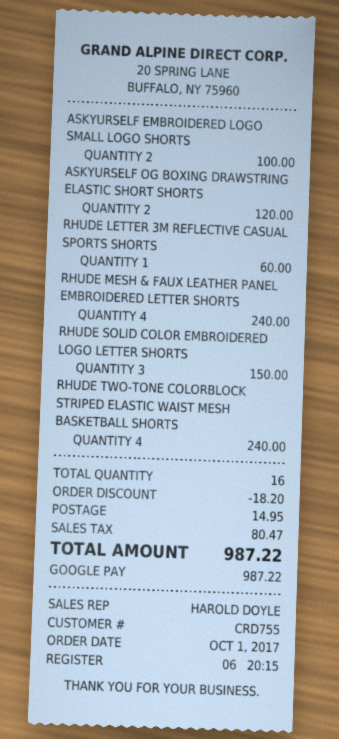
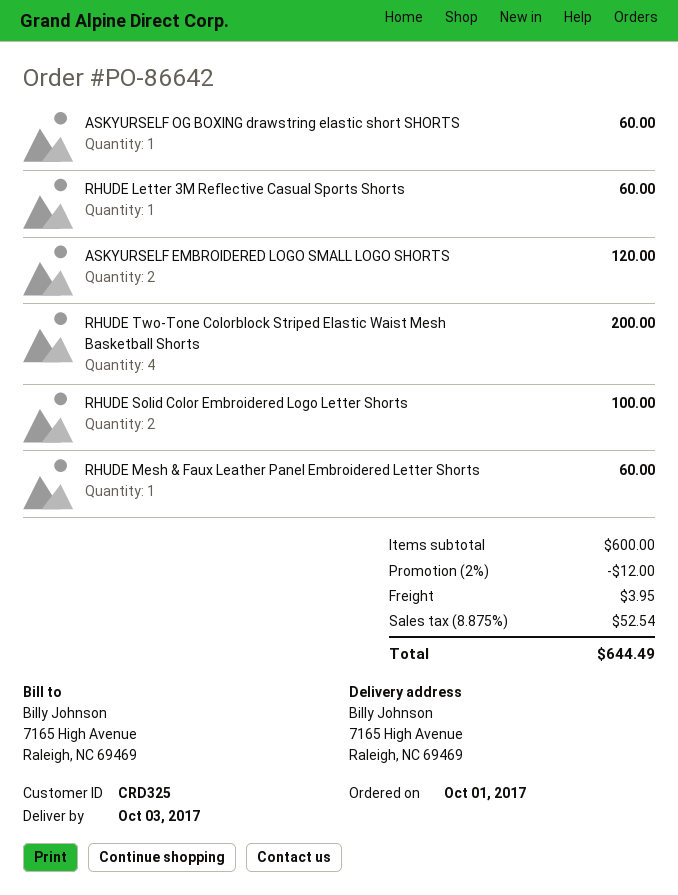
customer number: CRD755 -> CRD325
ASKYURSELF EMBROIDERED LOGO SMALL LOGO SHORTS: 2 for 100.00 -> 2 for 120.00
ASKYURSELF OG BOXING DRAWSTRING ELASTIC SHORT SHORTS: 2 for 120.00 -> 1 for 60.00
RHUDE MESH & FAUX LEATHER PANEL EMBROIDERED LETTER SHORTS: 4 for 240.00 -> 1 for 60.00
RHUDE SOLID COLOR EMBROIDERED LOGO LETTER SHORTS: 3 for 150.00 -> 2 for 100.00
RHUDE TWO-TONE COLORBLOCK STRIPED ELASTIC WAIST MESH BASKETBALL SHORTS: 4 for 240.00 -> 4 for 200.00
discount: 18.20 -> 12.00
shipping: 14.95 -> 3.95
tax: 80.47 -> 52.54
total: 987.22 -> 644.49

